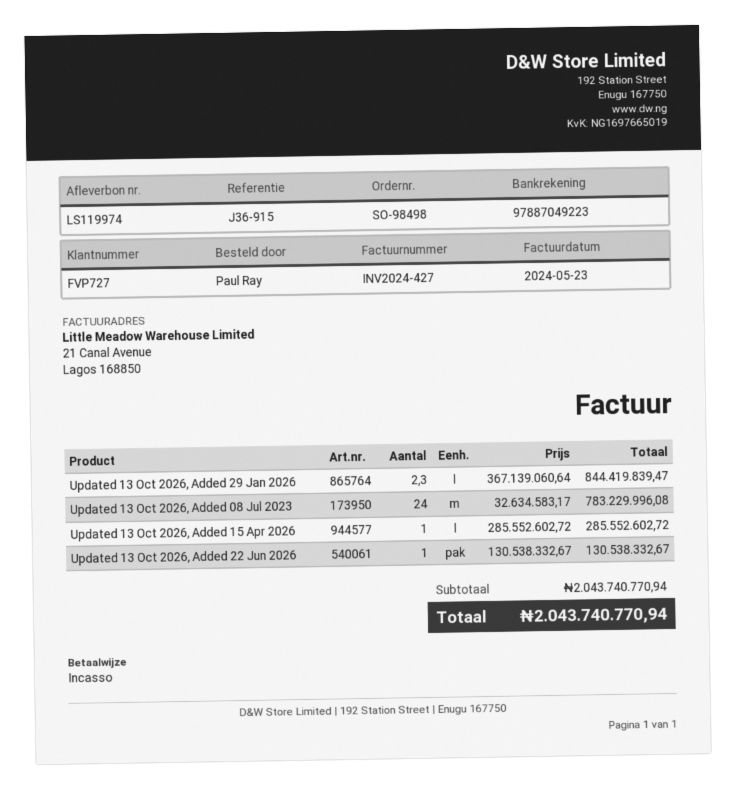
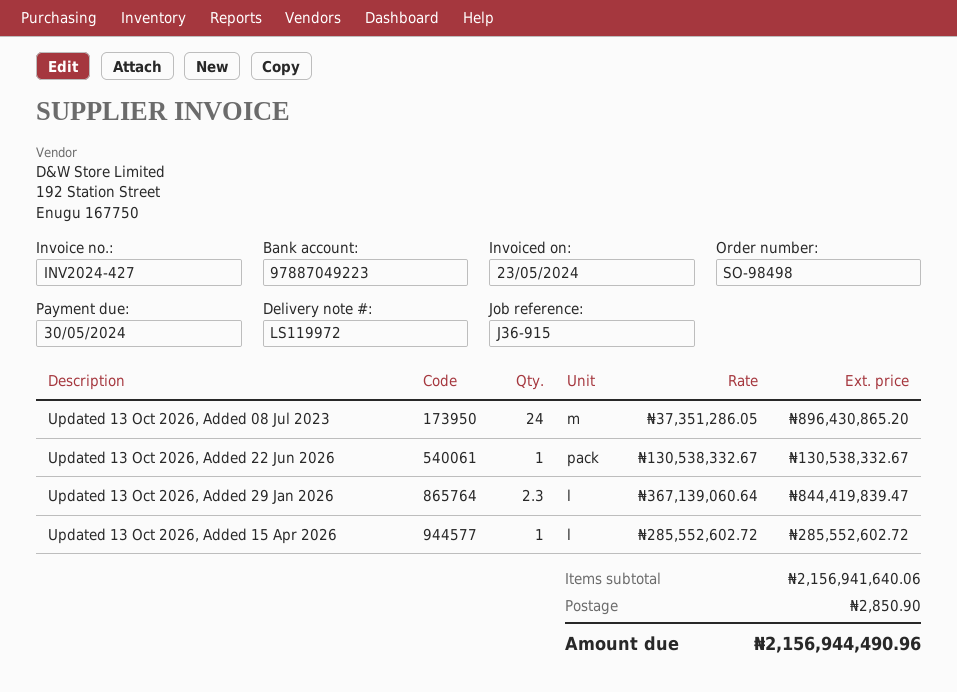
delivery note number: LS119974 -> LS119972
Updated 13 Oct 2026, Added 08 Jul 2023: 24 x 32634583.17 = 783229996.08 -> 24 x 37351286.05 = 896430865.20
subtotal: 2043740770.94 -> 2156941640.06
shipping: none -> 2850.90
total: 2043740770.94 -> 2156944490.96

